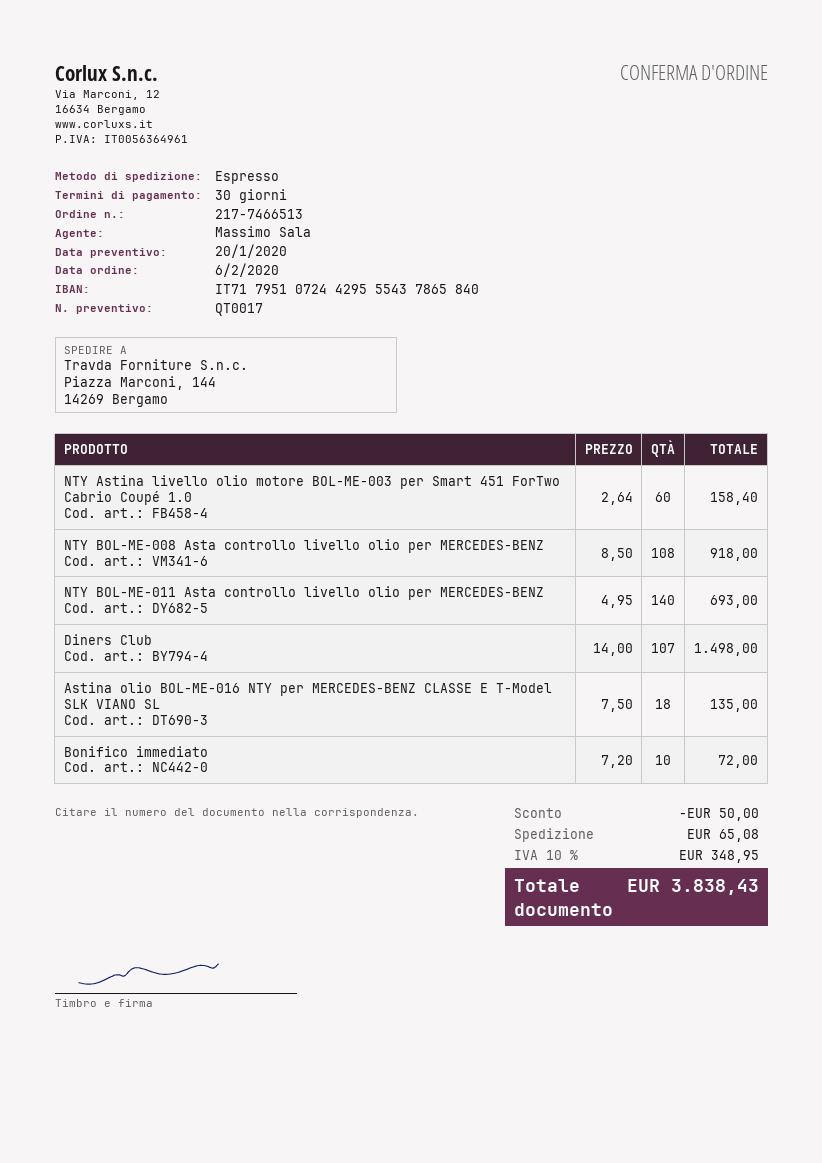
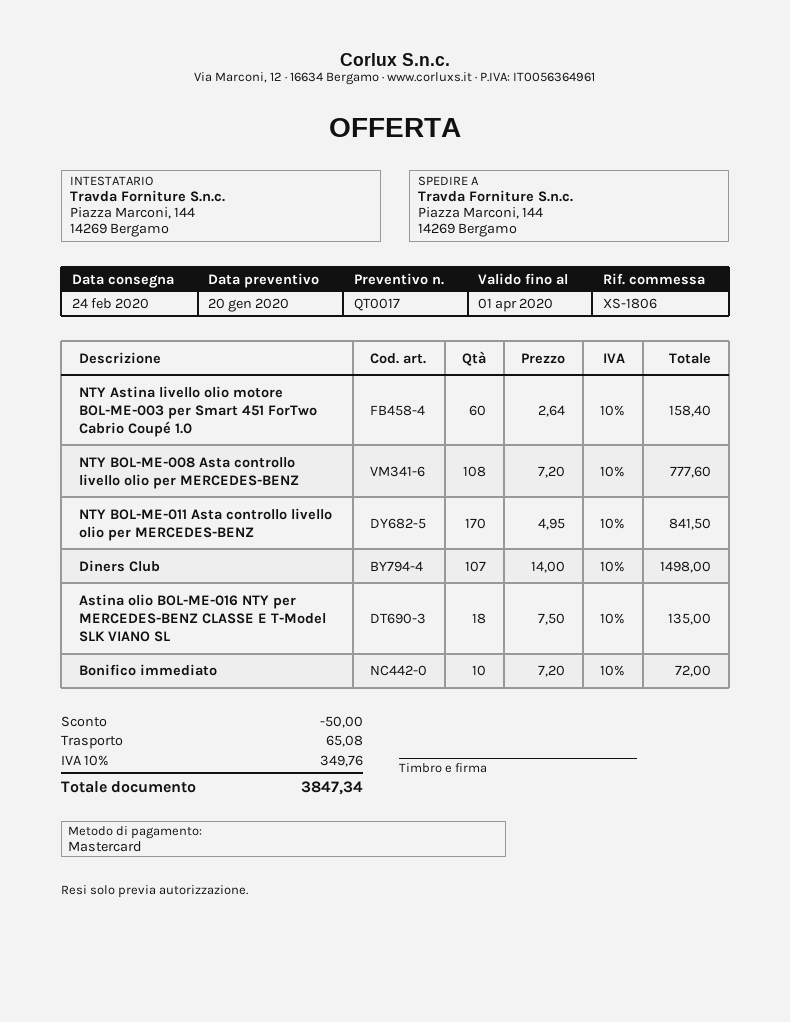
NTY BOL-ME-008 Asta controllo livello olio per MERCEDES-BENZ: 108 x 8.50 = 918.00 -> 108 x 7.20 = 777.60
NTY BOL-ME-011 Asta controllo livello olio per MERCEDES-BENZ: 140 x 4.95 = 693.00 -> 170 x 4.95 = 841.50
tax: 10% = 348.95 -> 10% = 349.76
total: 3838.43 -> 3847.34

